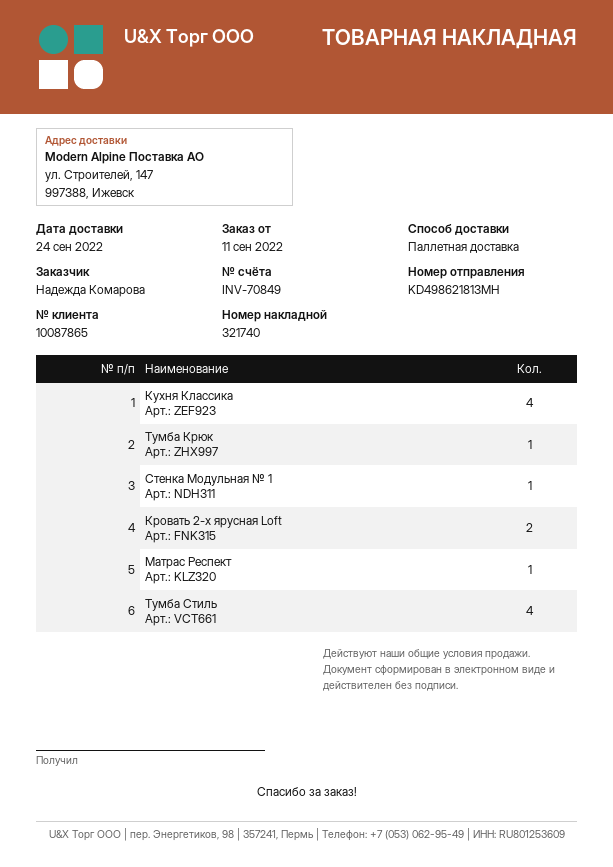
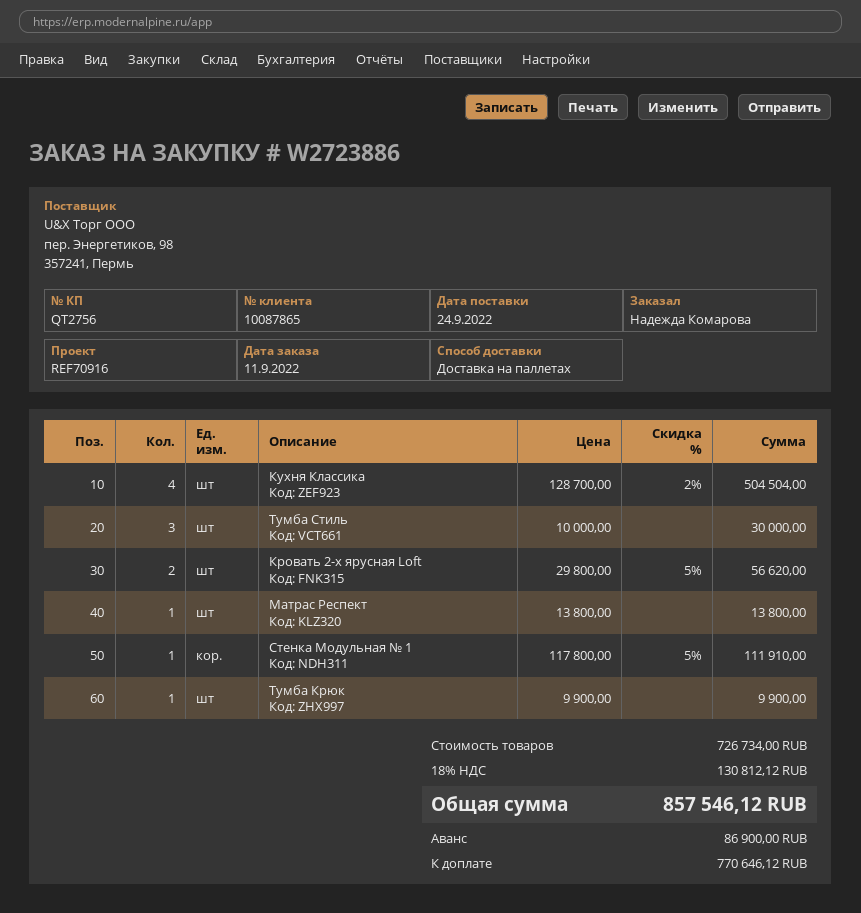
Тумба Стиль: 4 -> 3

